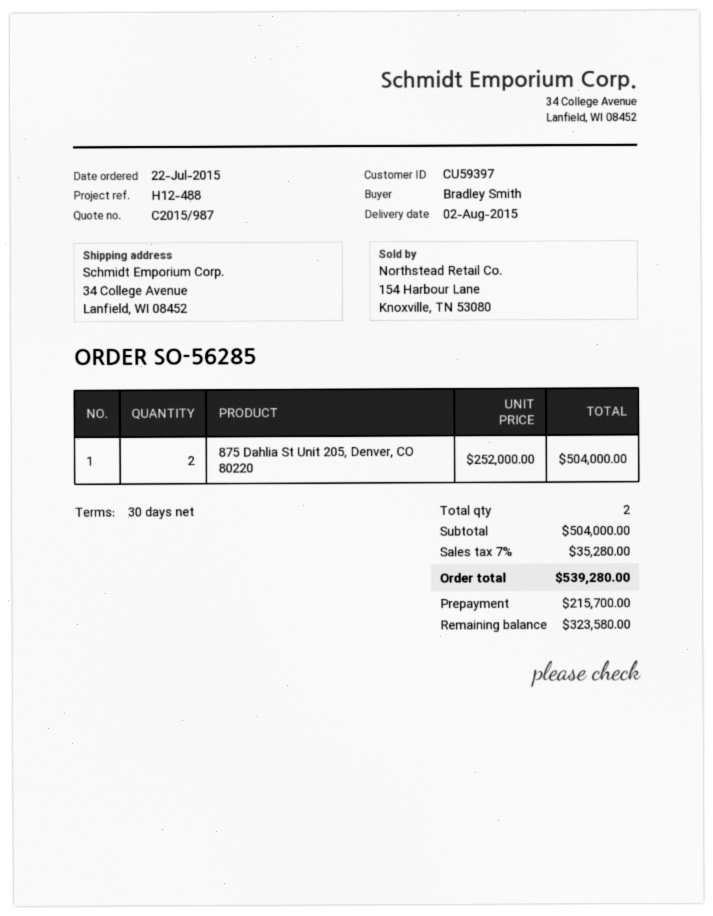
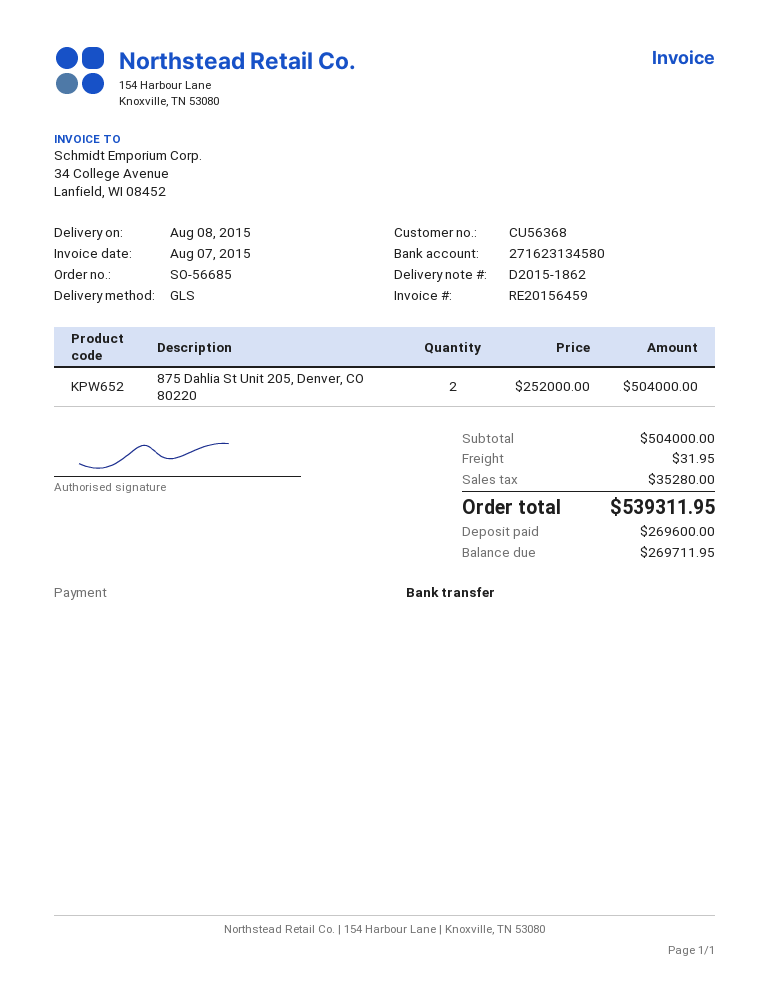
order number: SO-56285 -> SO-56685
delivery date: 2015-08-02 -> 2015-08-08
customer number: CU59397 -> CU56368
shipping: none -> 31.95
total: 539280.00 -> 539311.95
deposit: 215700.00 -> 269600.00
balance: 323580.00 -> 269711.95

